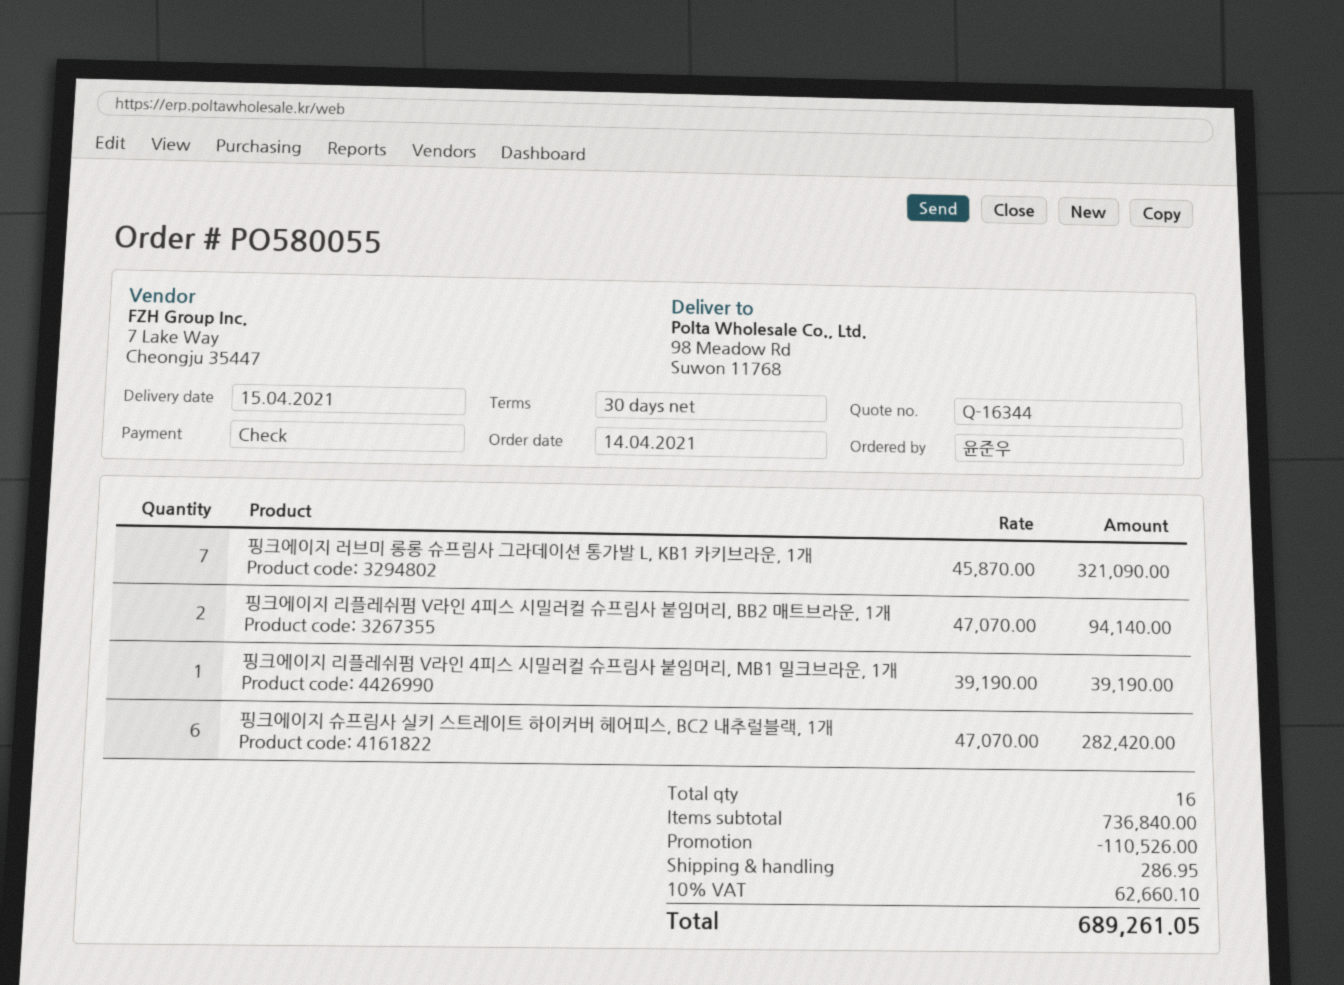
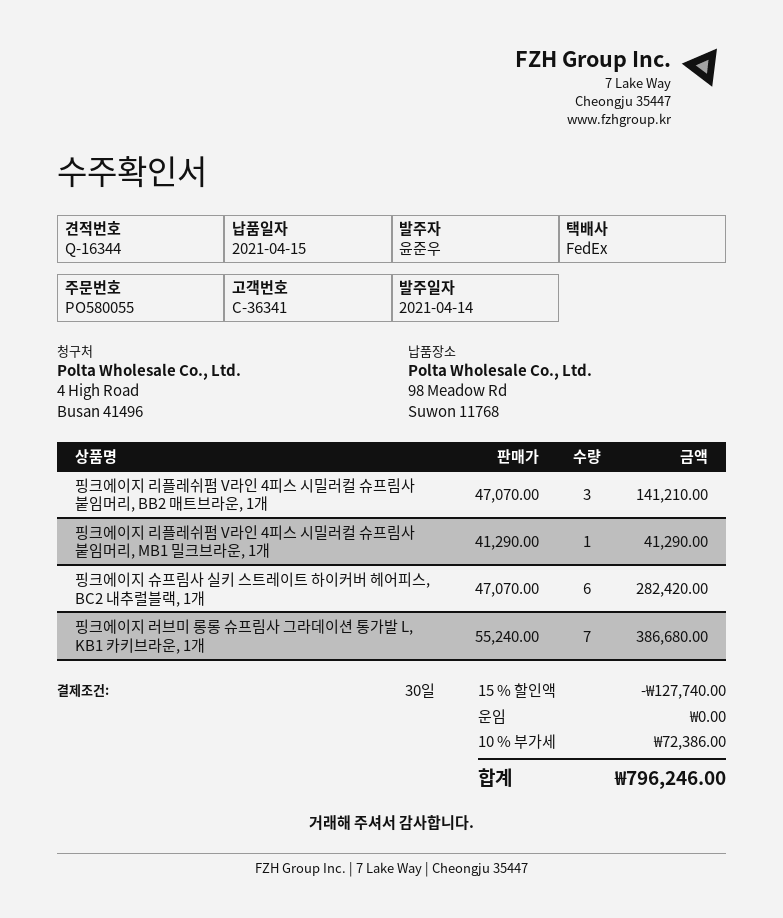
핑크에이지 러브미 롱롱 슈프림사 그라데이션 통가발 L, KB1 카키브라운, 1개: 7 x 45870.00 = 321090.00 -> 7 x 55240.00 = 386680.00
핑크에이지 리플레쉬펌 V라인 4피스 시밀러컬 슈프림사 붙임머리, BB2 매트브라운, 1개: 2 x 47070.00 = 94140.00 -> 3 x 47070.00 = 141210.00
핑크에이지 리플레쉬펌 V라인 4피스 시밀러컬 슈프림사 붙임머리, MB1 밀크브라운, 1개: 1 x 39190.00 = 39190.00 -> 1 x 41290.00 = 41290.00
discount: 110526.00 -> 127740.00
shipping: 286.95 -> 0.00
tax: 10% = 62660.10 -> 10% = 72386.00
total: 689261.05 -> 796246.00

